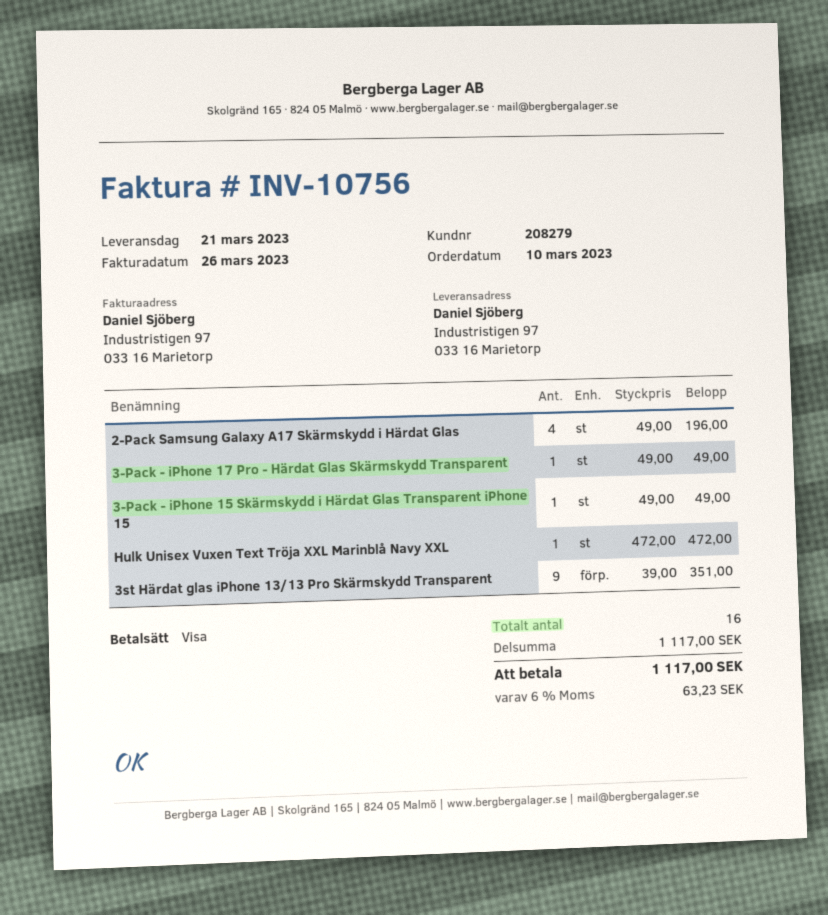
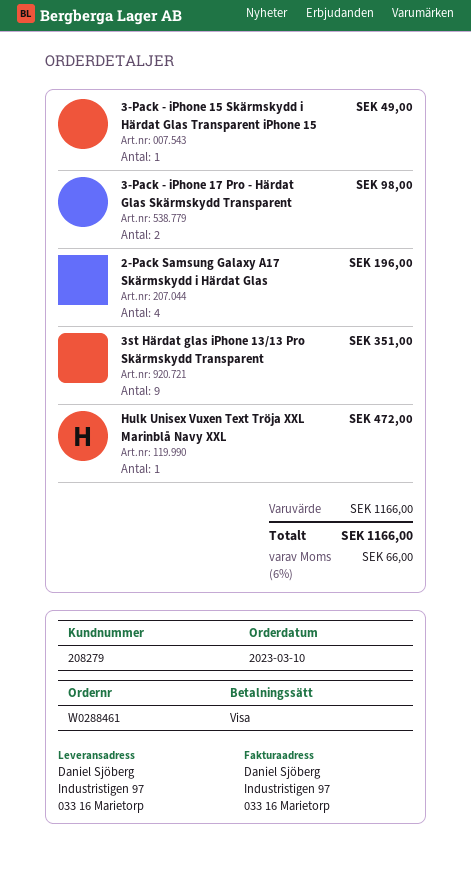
3-Pack - iPhone 17 Pro - Härdat Glas Skärmskydd Transparent: 1 for 49.00 -> 2 for 98.00
subtotal: 1117.00 -> 1166.00
tax: 6% = 63.23 -> 6% = 66.00
total: 1117.00 -> 1166.00

